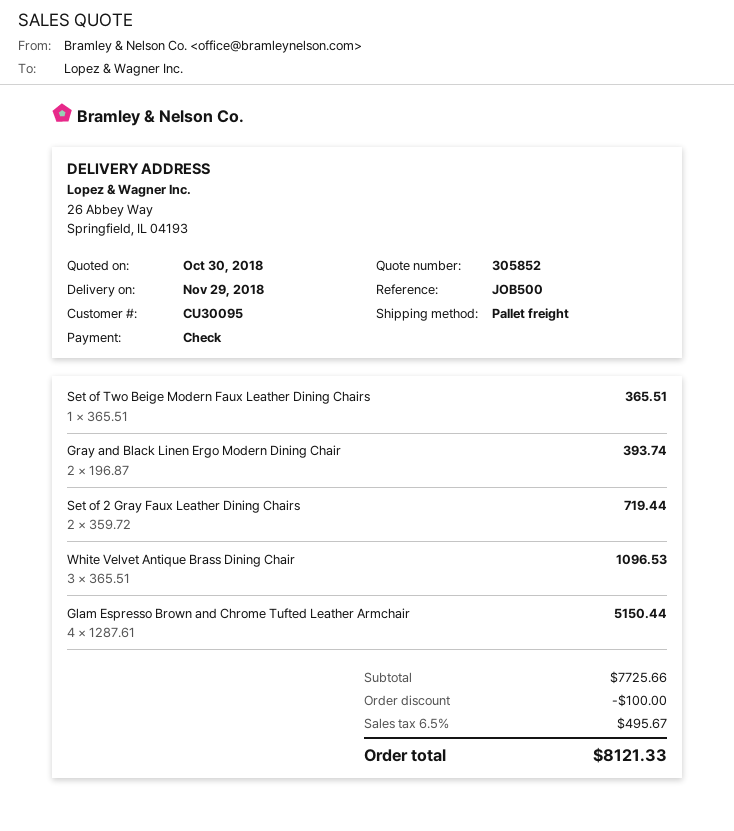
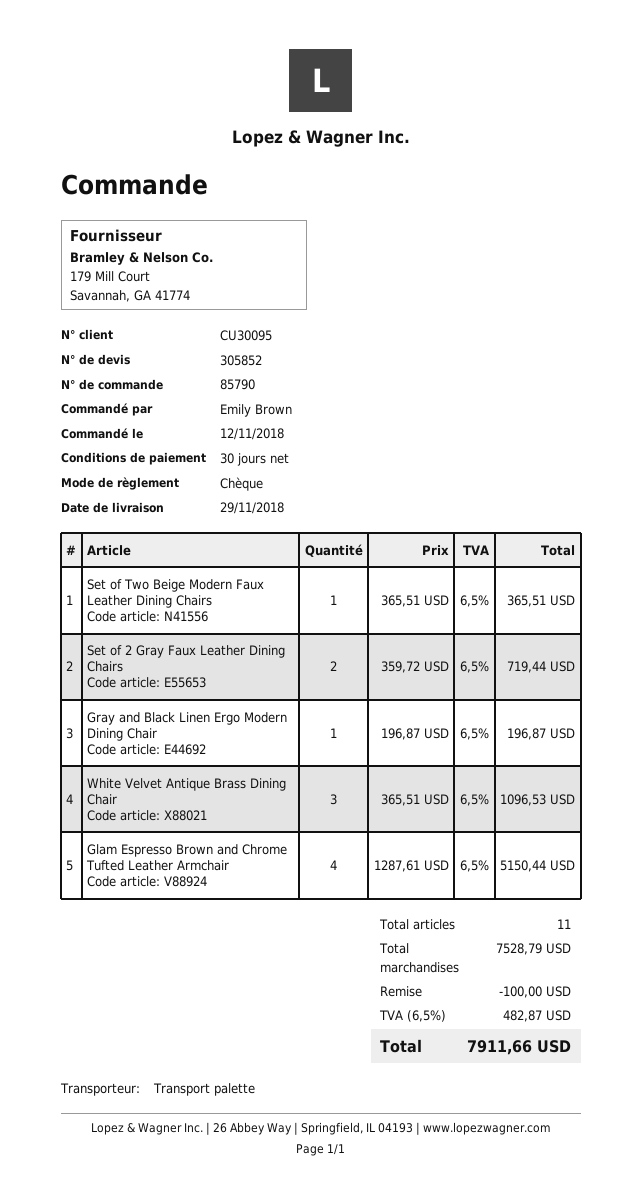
Gray and Black Linen Ergo Modern Dining Chair: 2 x 196.87 = 393.74 -> 1 x 196.87 = 196.87
subtotal: 7725.66 -> 7528.79
tax: 6.5% = 495.67 -> 6.5% = 482.87
total: 8121.33 -> 7911.66

